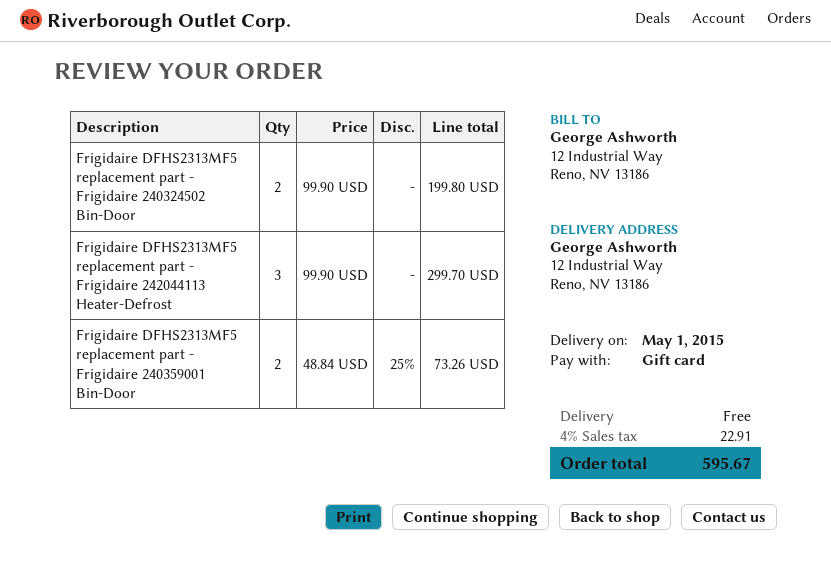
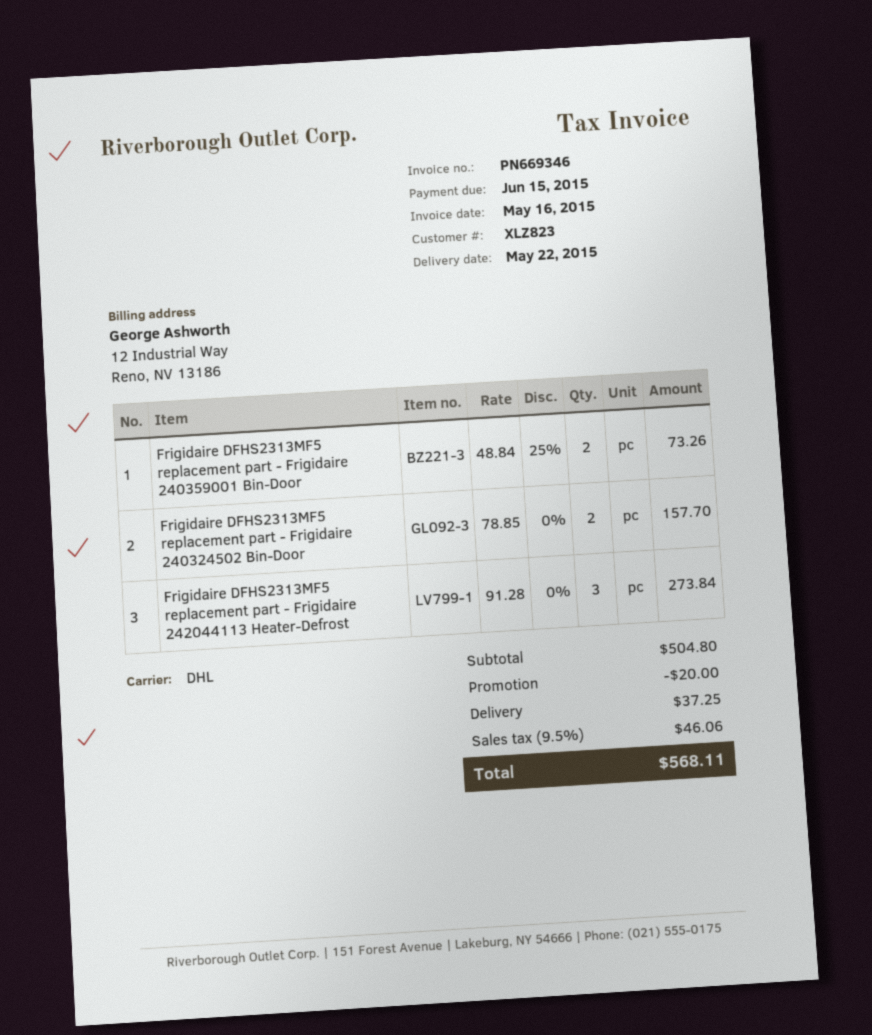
delivery date: 2015-05-01 -> 2015-05-22
Frigidaire DFHS2313MF5 replacement part - Frigidaire 240324502 Bin-Door: 2 x 99.90 = 199.80 -> 2 x 78.85 = 157.70
Frigidaire DFHS2313MF5 replacement part - Frigidaire 242044113 Heater-Defrost: 3 x 99.90 = 299.70 -> 3 x 91.28 = 273.84
discount: none -> 20.00
shipping: 0.00 -> 37.25
tax: 4% = 22.91 -> 9.5% = 46.06
total: 595.67 -> 568.11

